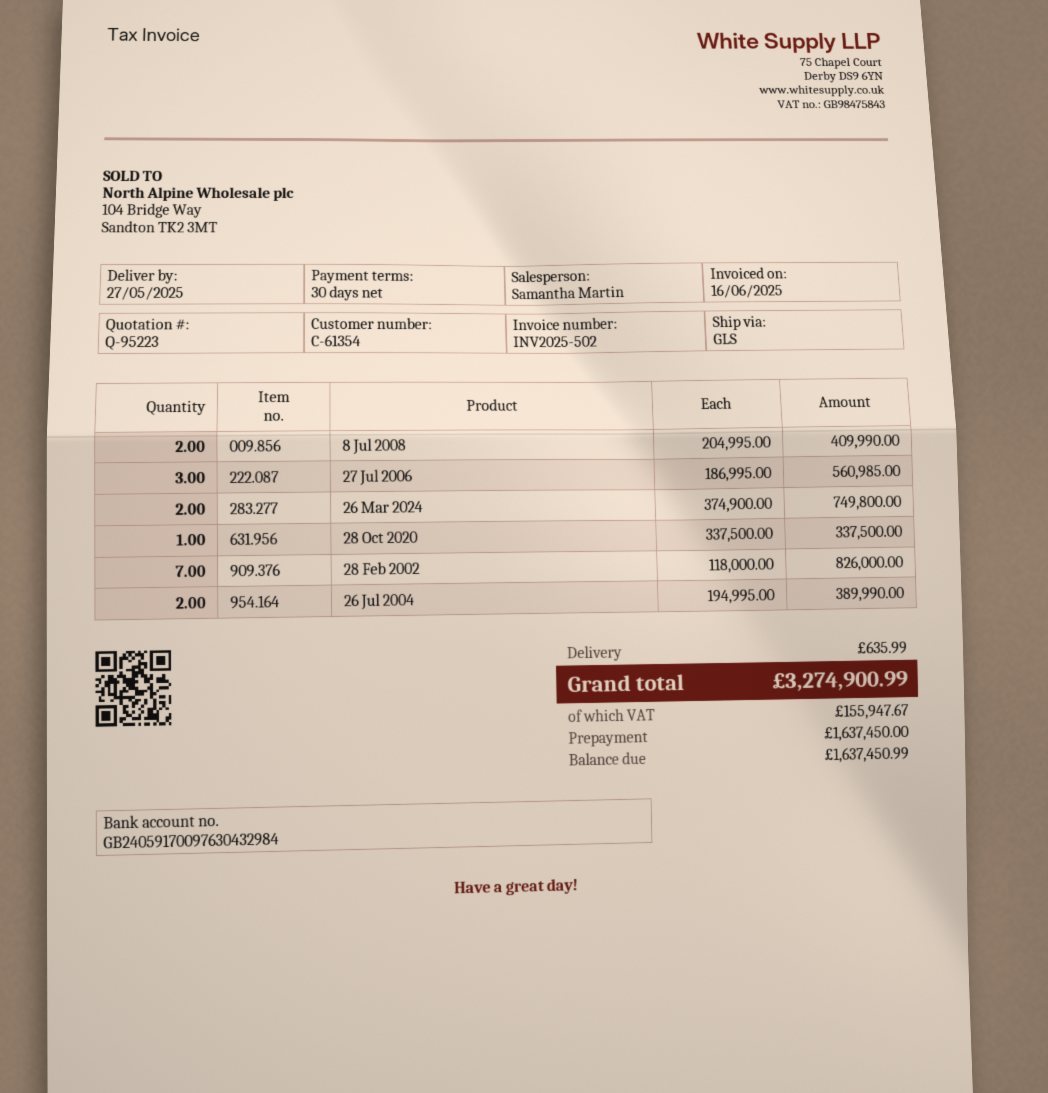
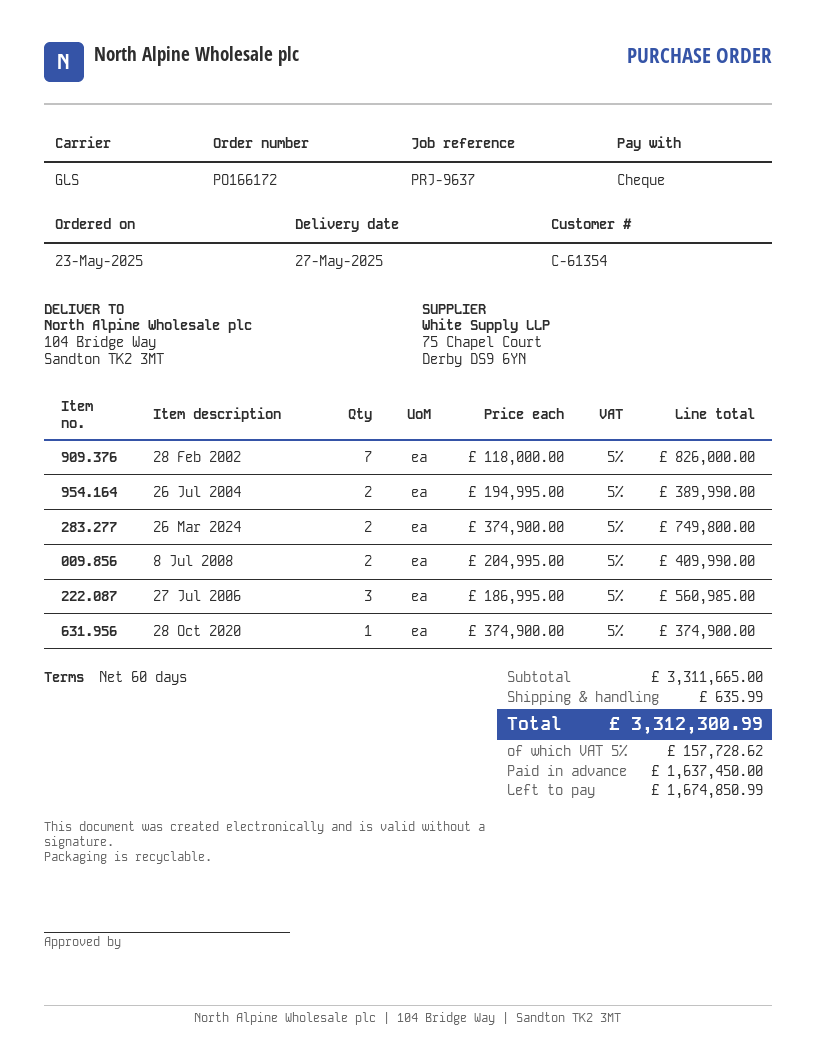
payment terms: 30 days -> 60 days
28 Oct 2020: 1 x 337500.00 = 337500.00 -> 1 x 374900.00 = 374900.00
tax: 155947.67 -> 157728.62
total: 3274900.99 -> 3312300.99
balance: 1637450.99 -> 1674850.99

